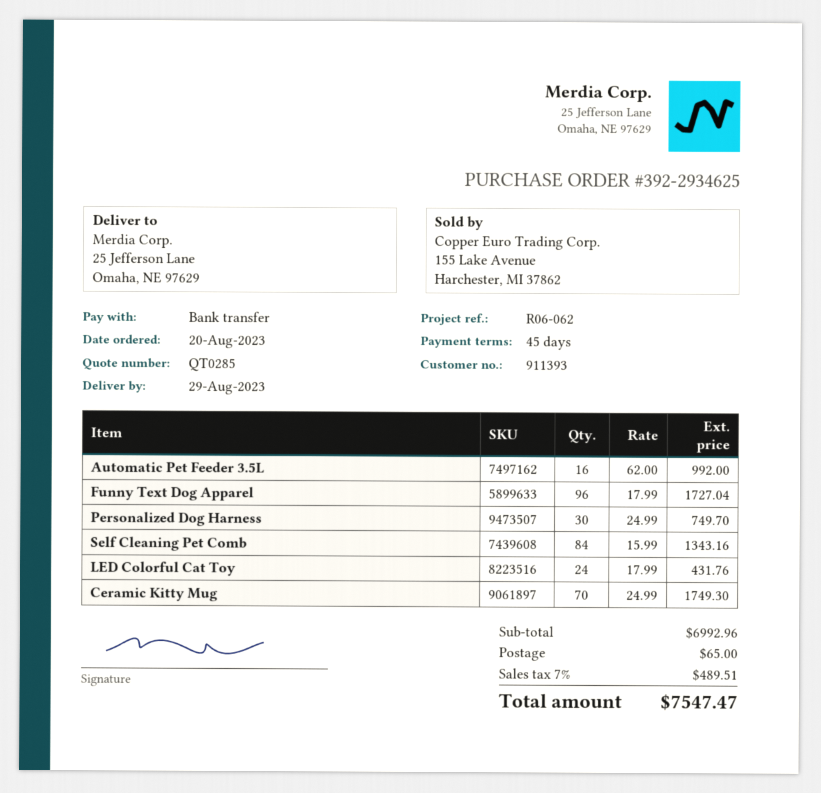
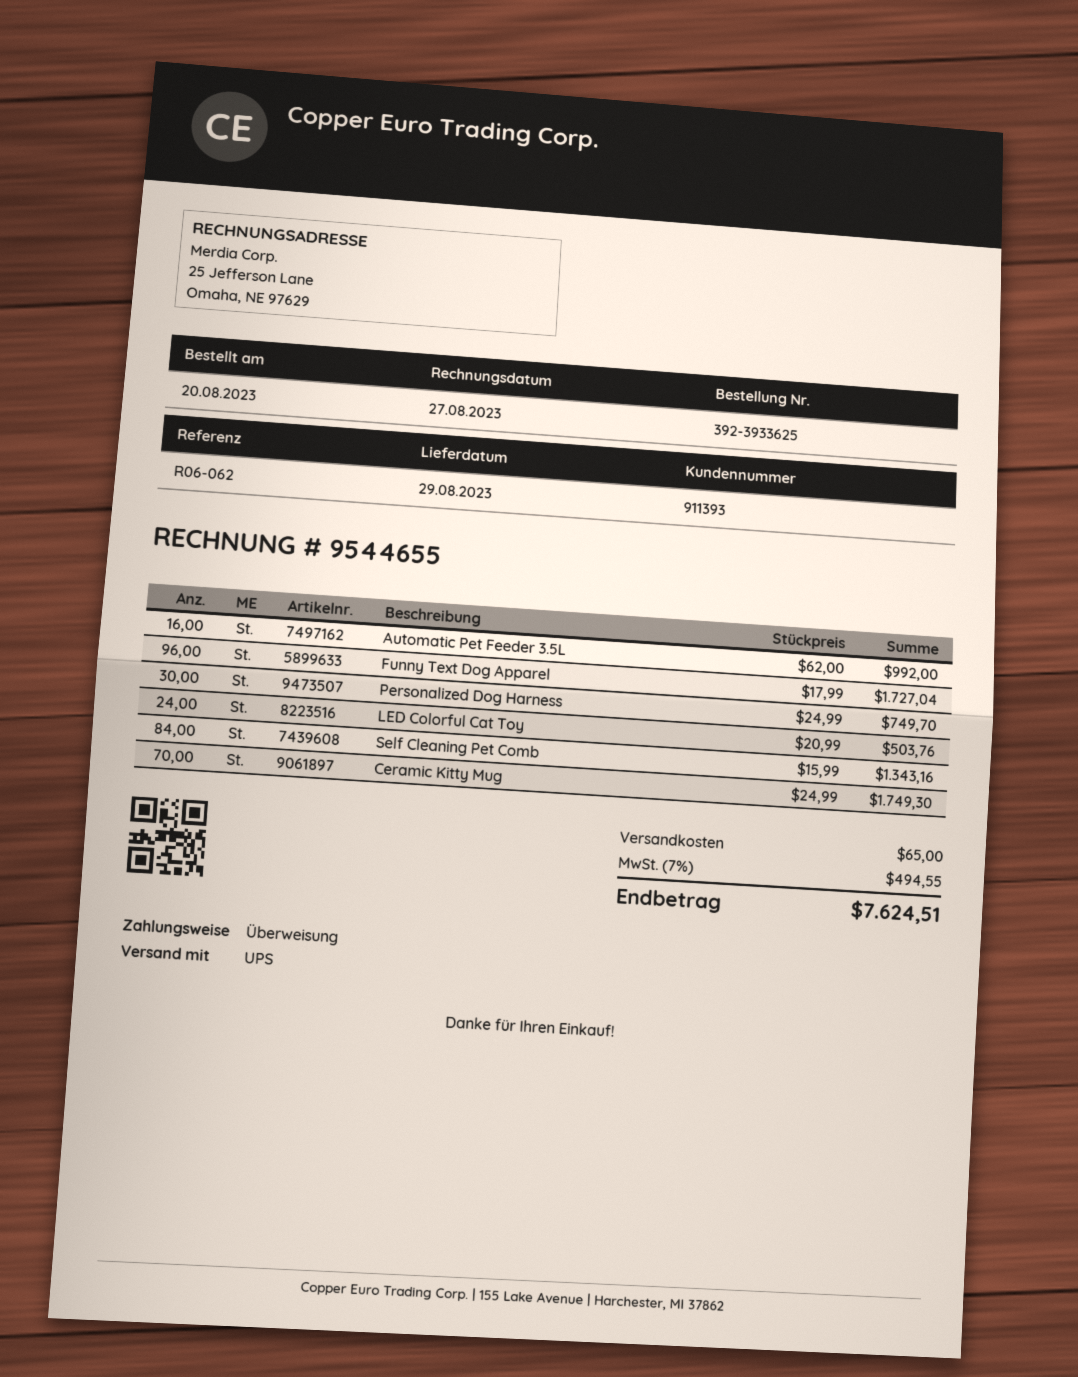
order number: 392-2934625 -> 392-3933625
LED Colorful Cat Toy: 24 x 17.99 = 431.76 -> 24 x 20.99 = 503.76
tax: 7% = 489.51 -> 7% = 494.55
total: 7547.47 -> 7624.51

